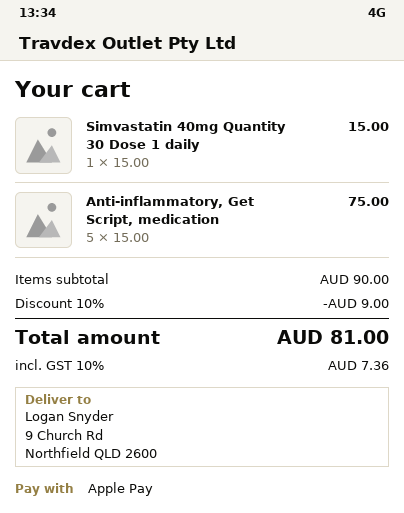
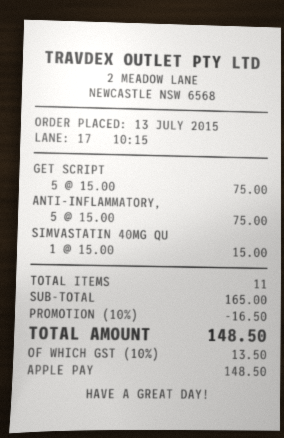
GET SCRIPT: none -> 5 x 15.00 = 75.00
subtotal: 90.00 -> 165.00
discount: 10% = 9.00 -> 10% = 16.50
tax: 10% = 7.36 -> 10% = 13.50
total: 81.00 -> 148.50

